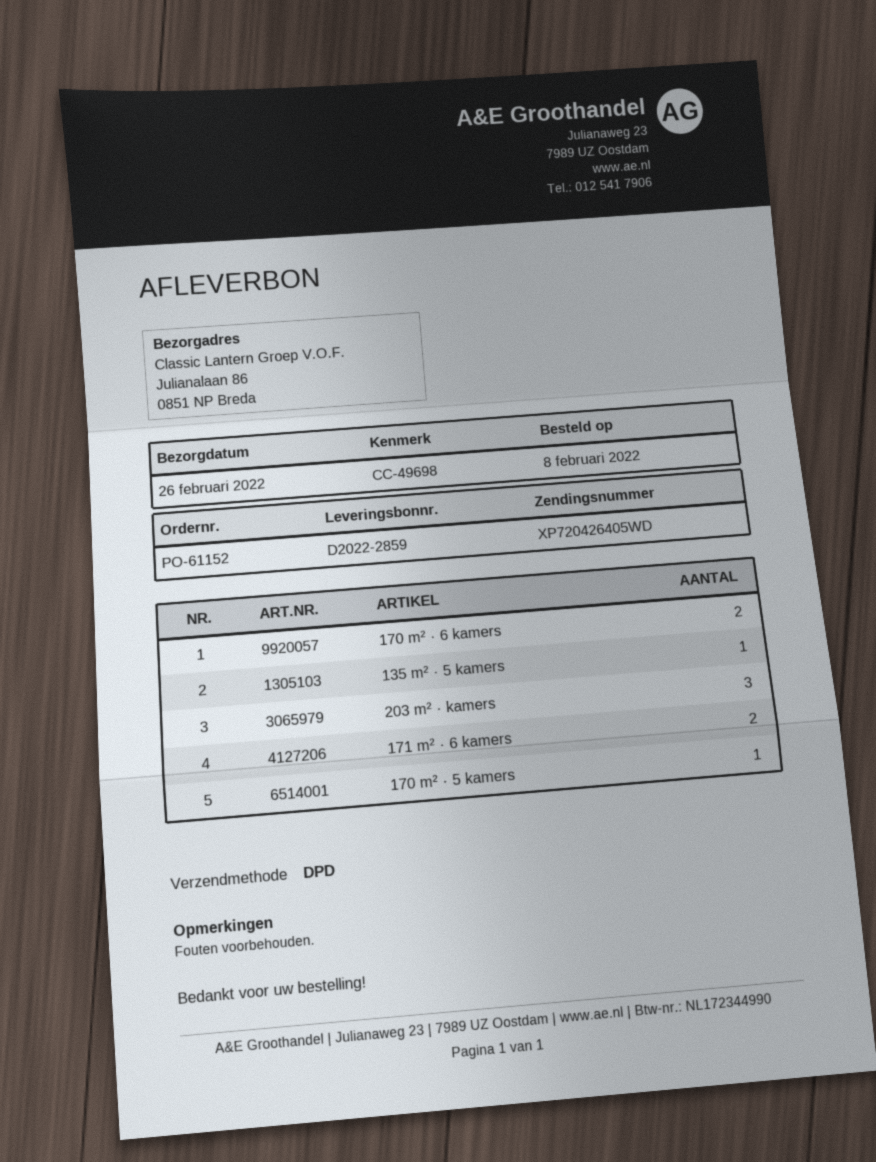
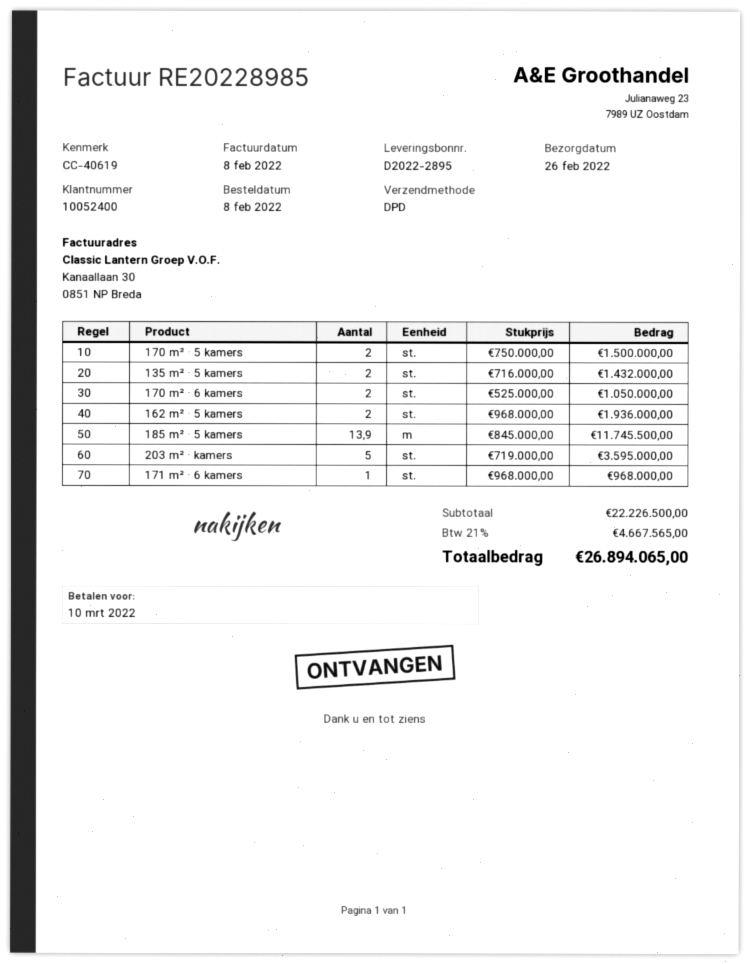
delivery note number: D2022-2859 -> D2022-2895
reference: CC-49698 -> CC-40619
135 m² · 5 kamers: 1 -> 2
203 m² · kamers: 3 -> 5
171 m² · 6 kamers: 2 -> 1
170 m² · 5 kamers: 1 -> 2
162 m² · 5 kamers: none -> 2
185 m² · 5 kamers: none -> 13.9

